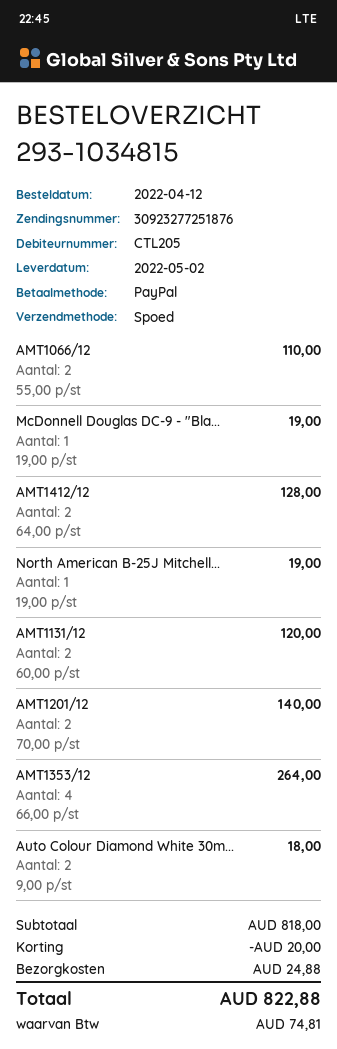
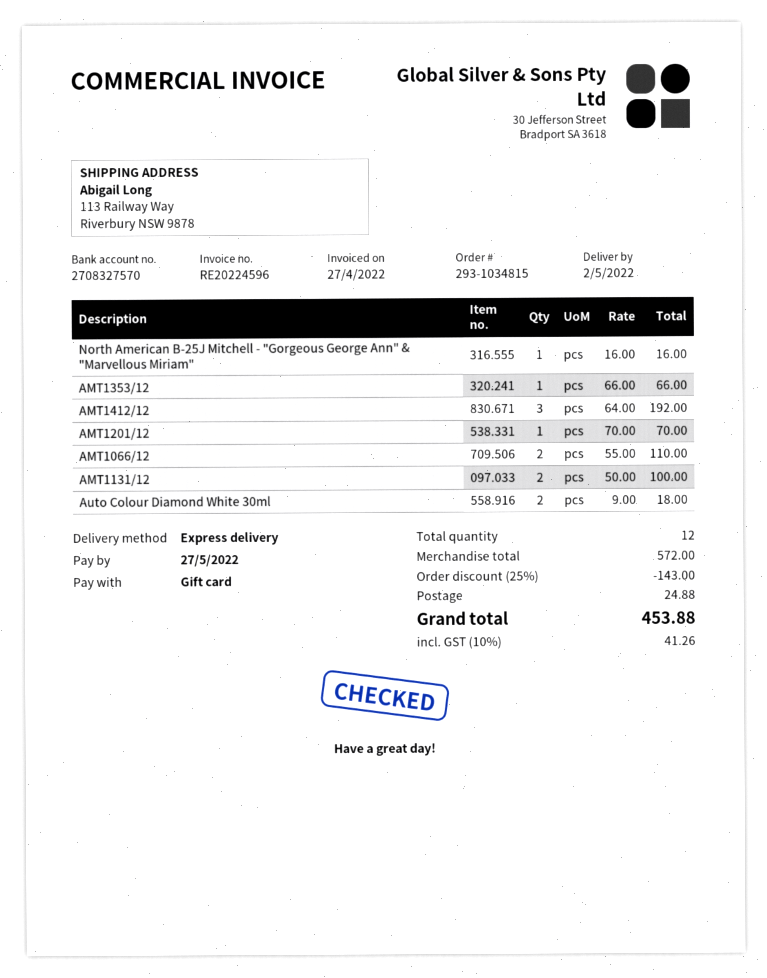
payment method: PayPal -> gift card
McDonnell Douglas DC-9 - "Bla...: 1 x 19.00 = 19.00 -> none
AMT1412/12: 2 x 64.00 = 128.00 -> 3 x 64.00 = 192.00
North American B-25J Mitchell...: 1 x 19.00 = 19.00 -> 1 x 16.00 = 16.00
AMT1131/12: 2 x 60.00 = 120.00 -> 2 x 50.00 = 100.00
AMT1201/12: 2 x 70.00 = 140.00 -> 1 x 70.00 = 70.00
AMT1353/12: 4 x 66.00 = 264.00 -> 1 x 66.00 = 66.00
subtotal: 818.00 -> 572.00
discount: 20.00 -> 143.00
tax: 74.81 -> 41.26
total: 822.88 -> 453.88

